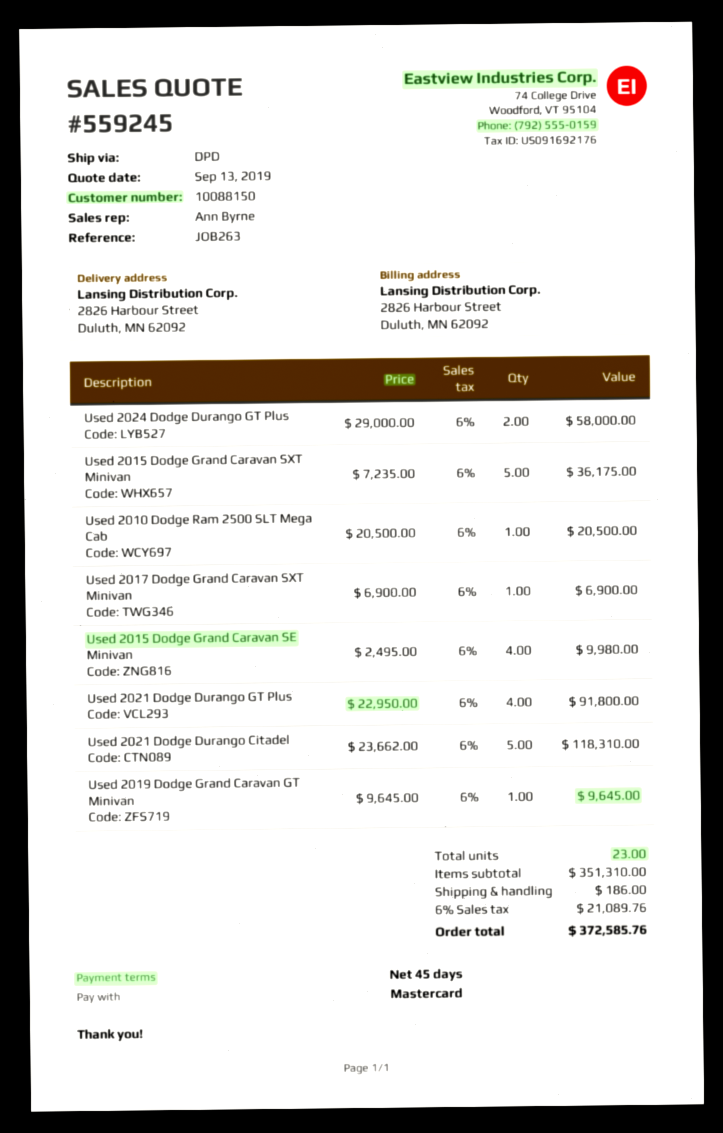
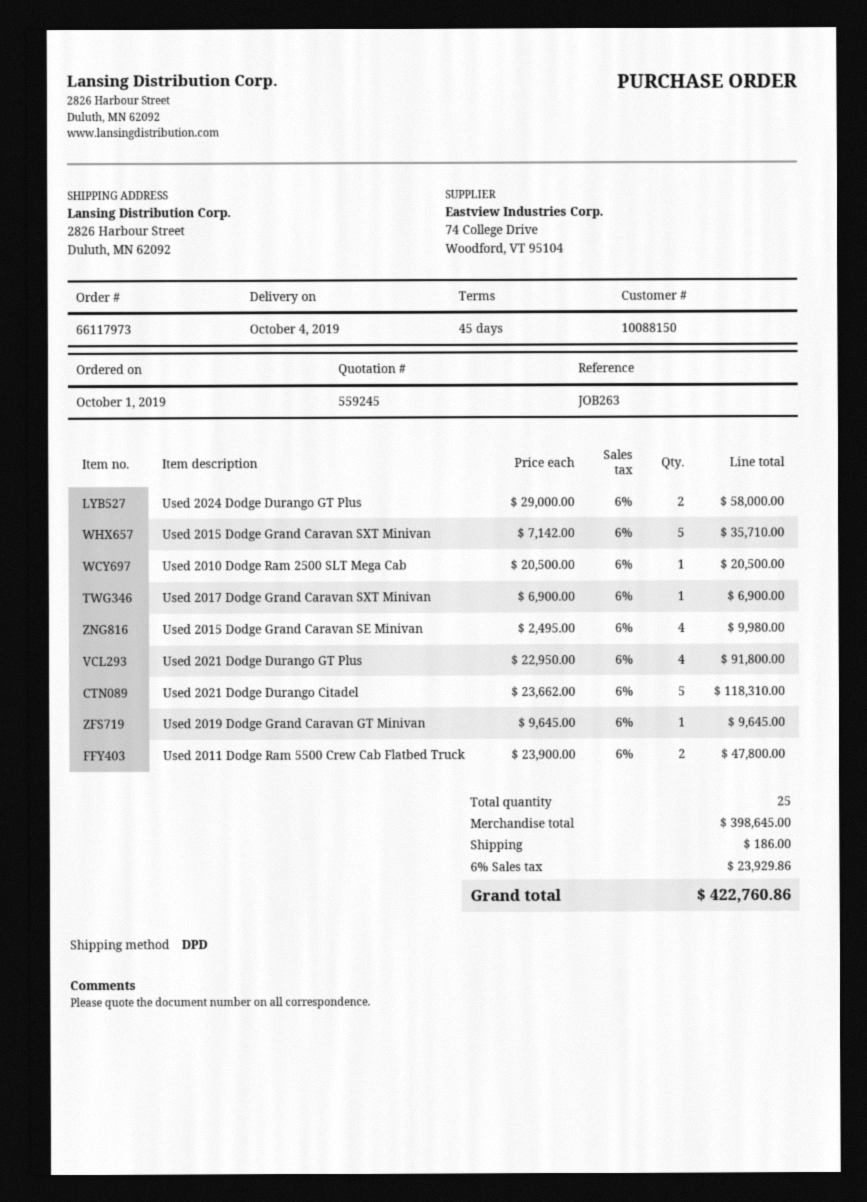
Used 2015 Dodge Grand Caravan SXT Minivan: 5 x 7235.00 = 36175.00 -> 5 x 7142.00 = 35710.00
Used 2011 Dodge Ram 5500 Crew Cab Flatbed Truck: none -> 2 x 23900.00 = 47800.00
total quantity: 23 -> 25
subtotal: 351310.00 -> 398645.00
tax: 6% = 21089.76 -> 6% = 23929.86
total: 372585.76 -> 422760.86

